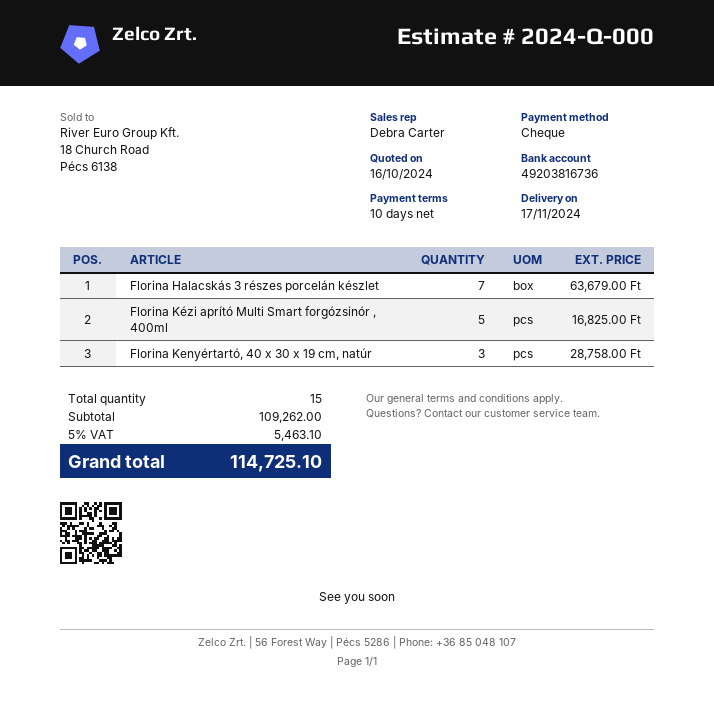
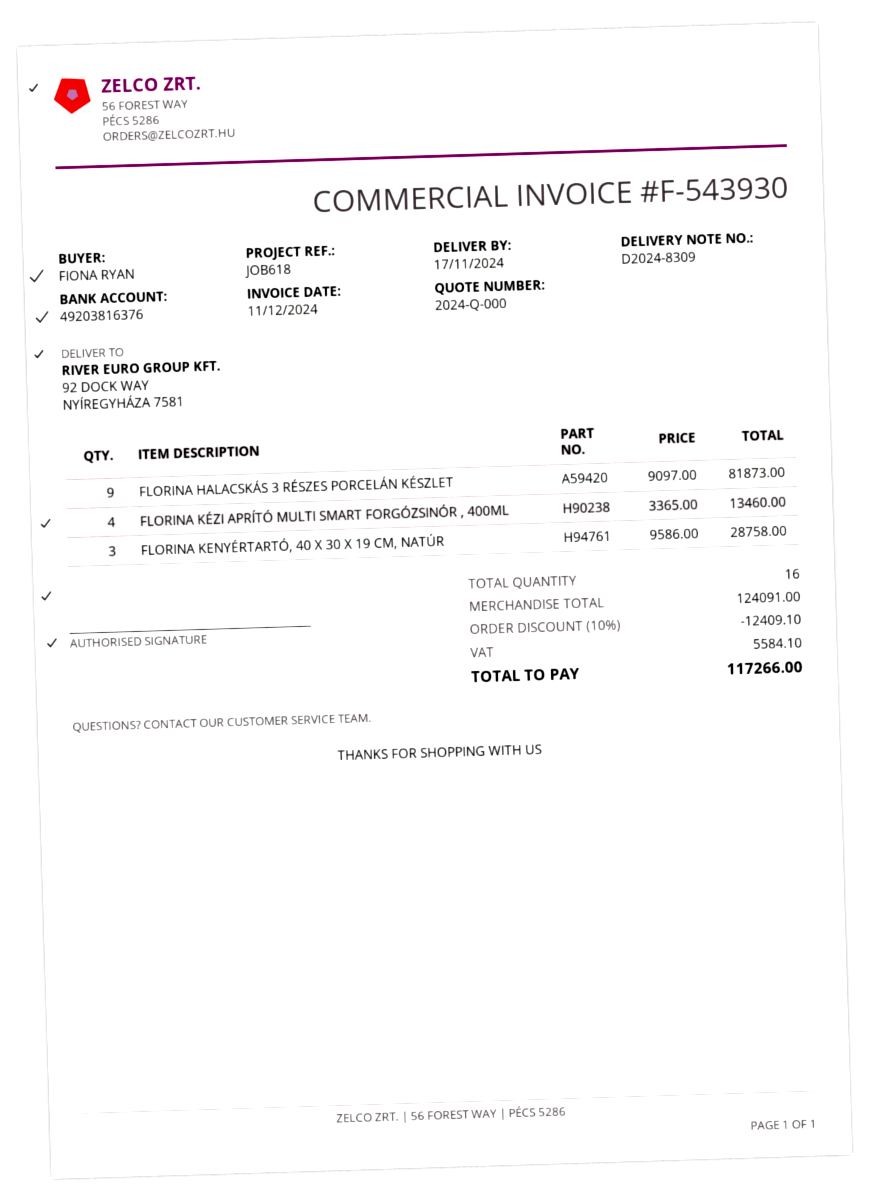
bank account: 49203816736 -> 49203816376
Florina Halacskás 3 részes porcelán készlet: 7 for 63679.00 -> 9 for 81873.00
Florina Kézi aprító Multi Smart forgózsinór , 400ml: 5 for 16825.00 -> 4 for 13460.00
total quantity: 15 -> 16
subtotal: 109262.00 -> 124091.00
discount: none -> 10% = 12409.10
tax: 5463.10 -> 5584.10
total: 114725.10 -> 117266.00

